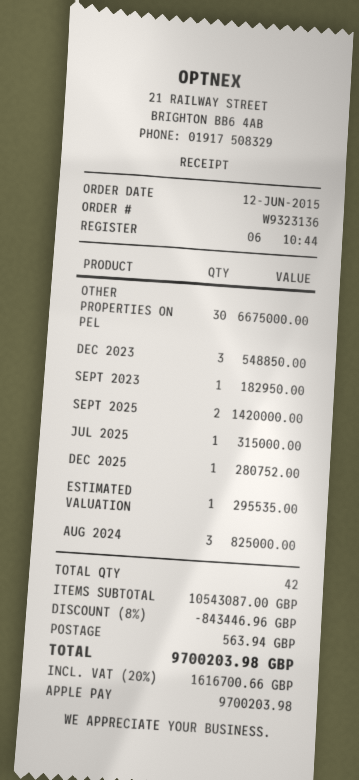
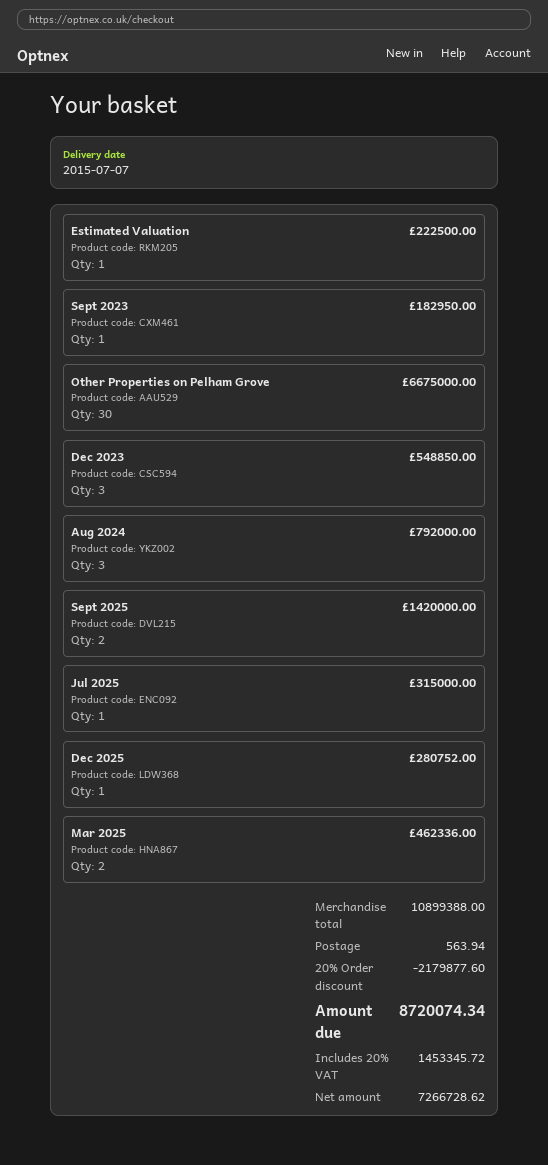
ESTIMATED VALUATION: 1 for 295535.00 -> 1 for 222500.00
AUG 2024: 3 for 825000.00 -> 3 for 792000.00
Mar 2025: none -> 2 for 462336.00
subtotal: 10543087.00 -> 10899388.00
discount: 8% = 843446.96 -> 20% = 2179877.60
tax: 20% = 1616700.66 -> 20% = 1453345.72
total: 9700203.98 -> 8720074.34

